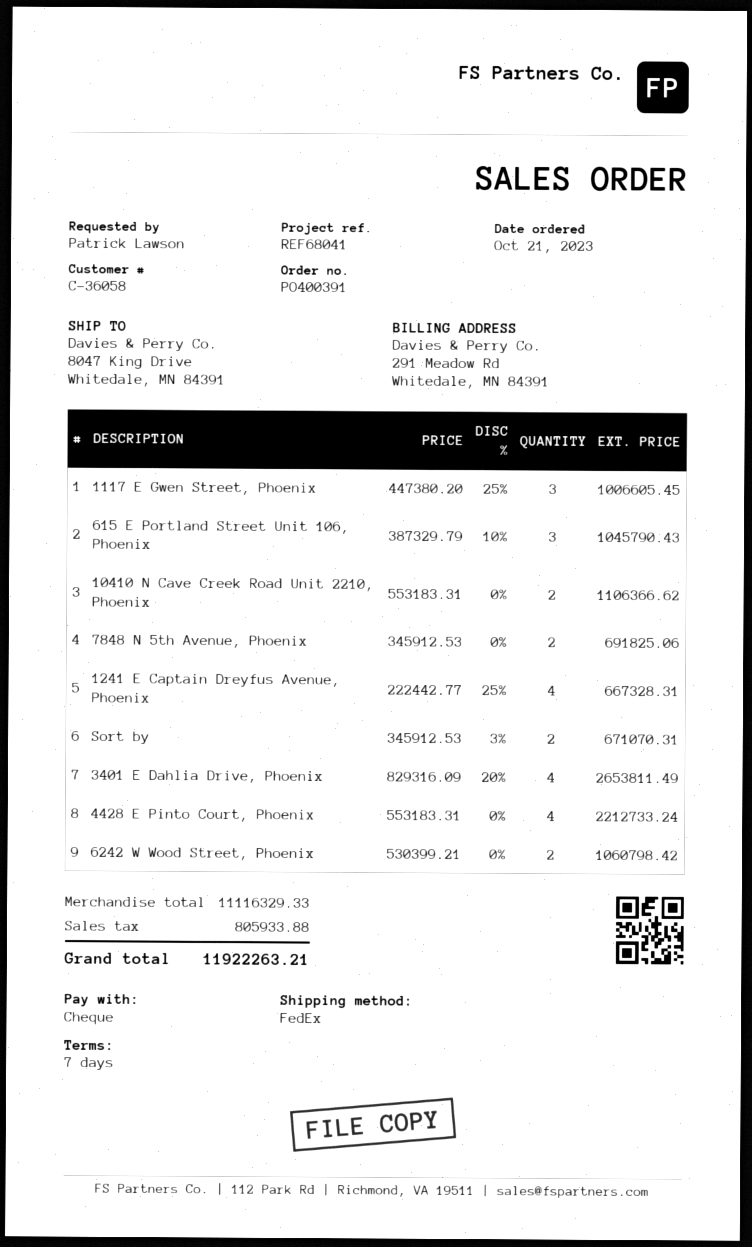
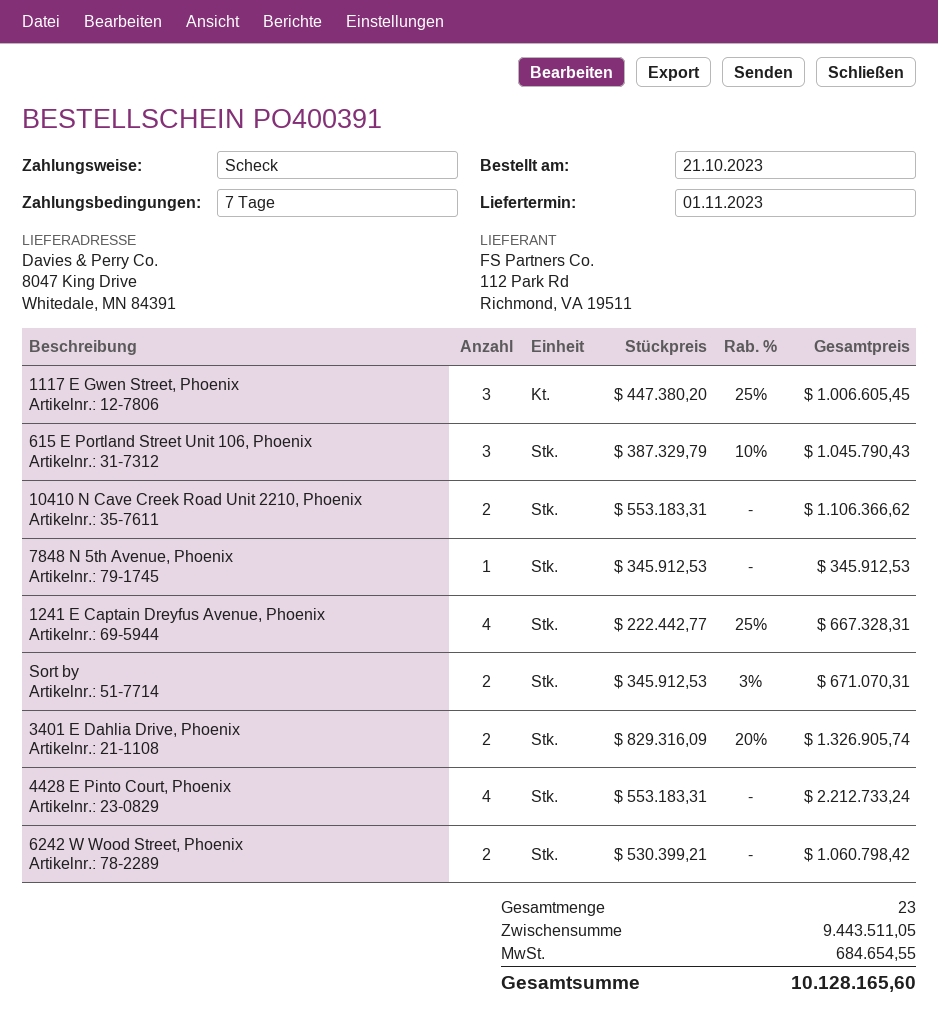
7848 N 5th Avenue, Phoenix: 2 x 345912.53 = 691825.06 -> 1 x 345912.53 = 345912.53
3401 E Dahlia Drive, Phoenix: 4 x 829316.09 - 20% = 2653811.49 -> 2 x 829316.09 - 20% = 1326905.74
subtotal: 11116329.33 -> 9443511.05
tax: 805933.88 -> 684654.55
total: 11922263.21 -> 10128165.60

